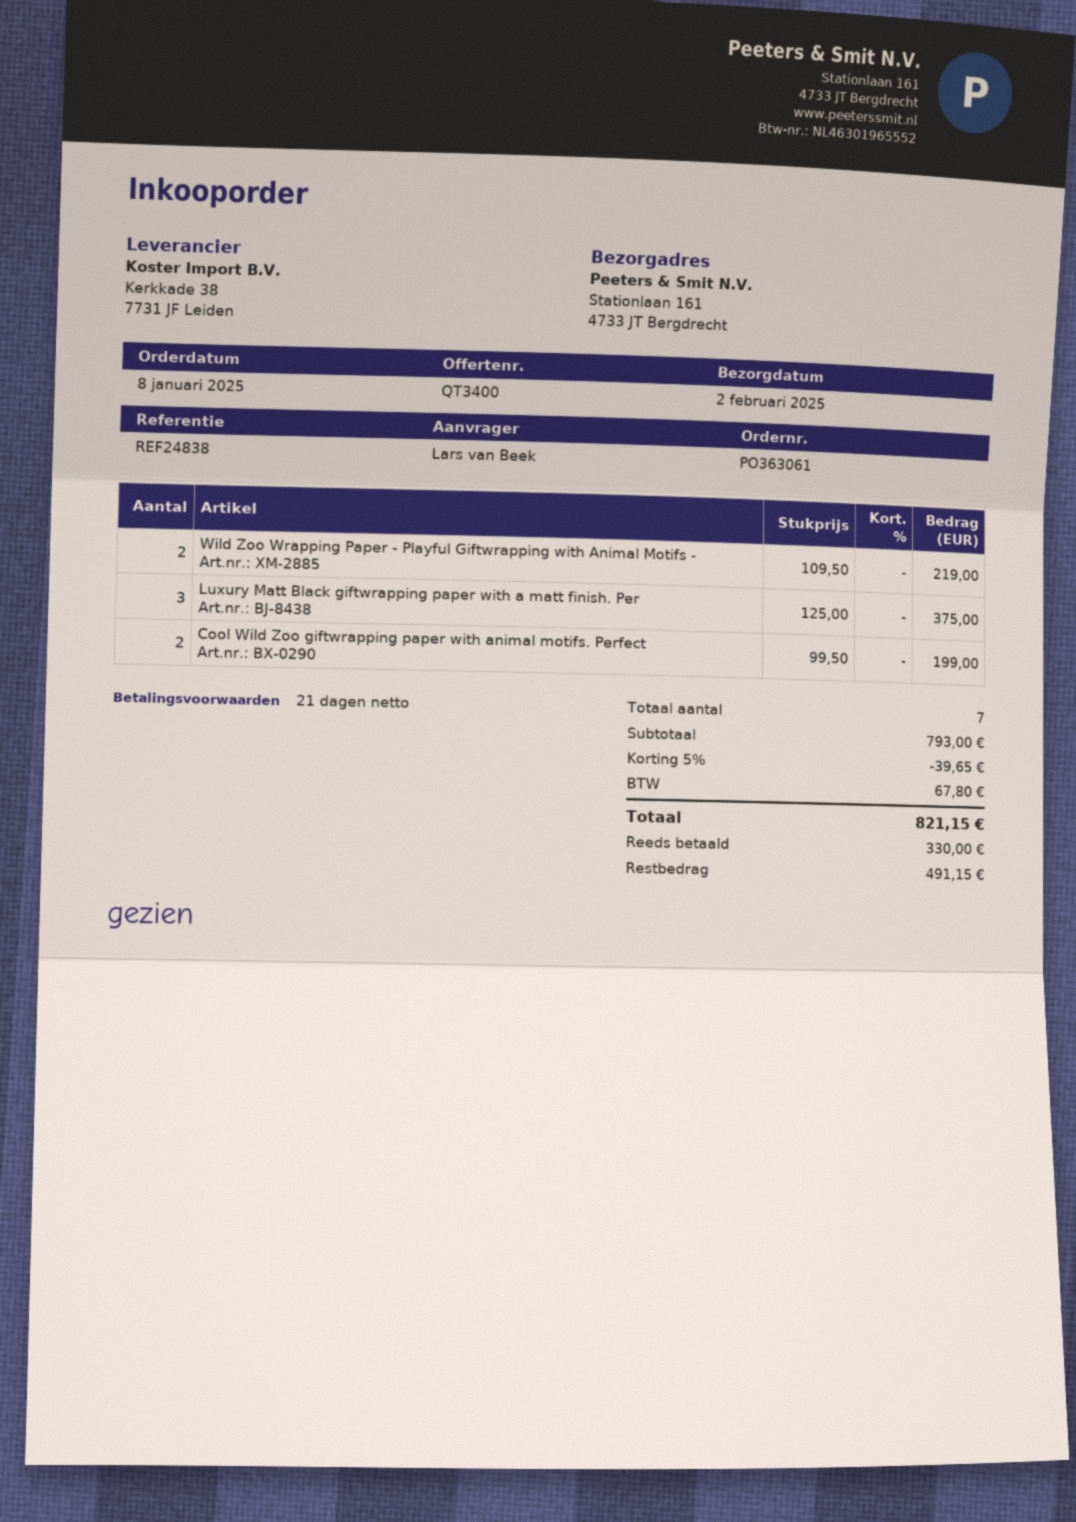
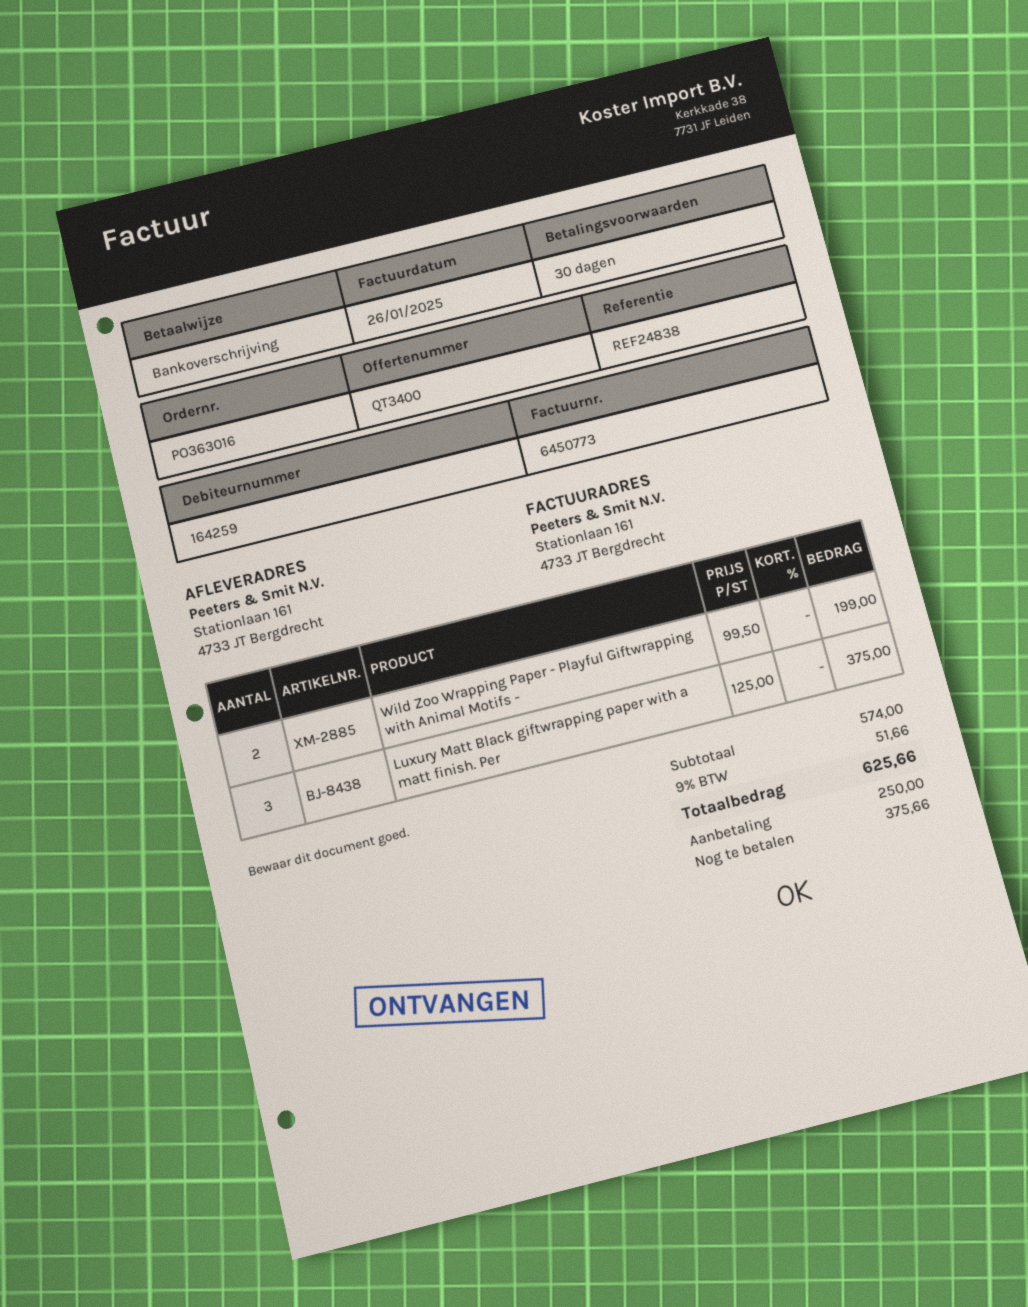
order number: PO363061 -> PO363016
payment terms: 21 days -> 30 days
Wild Zoo Wrapping Paper - Playful Giftwrapping with Animal Motifs -: 2 x 109.50 = 219.00 -> 2 x 99.50 = 199.00
Cool Wild Zoo giftwrapping paper with animal motifs. Perfect: 2 x 99.50 = 199.00 -> none
subtotal: 793.00 -> 574.00
discount: 5% = 39.65 -> none
tax: 67.80 -> 51.66
total: 821.15 -> 625.66
deposit: 330.00 -> 250.00
balance: 491.15 -> 375.66

